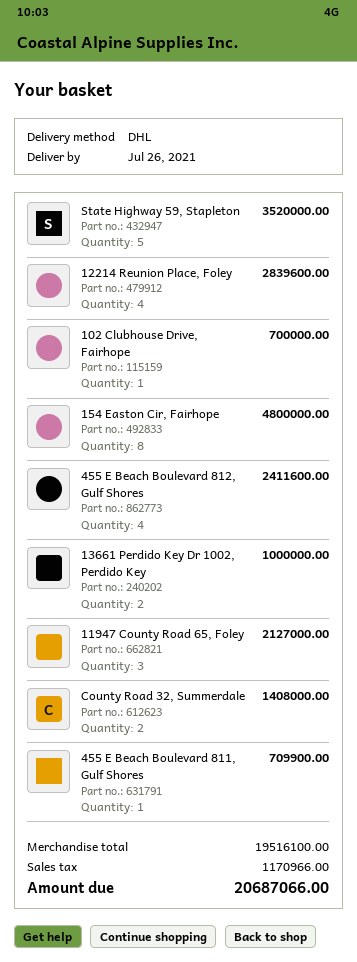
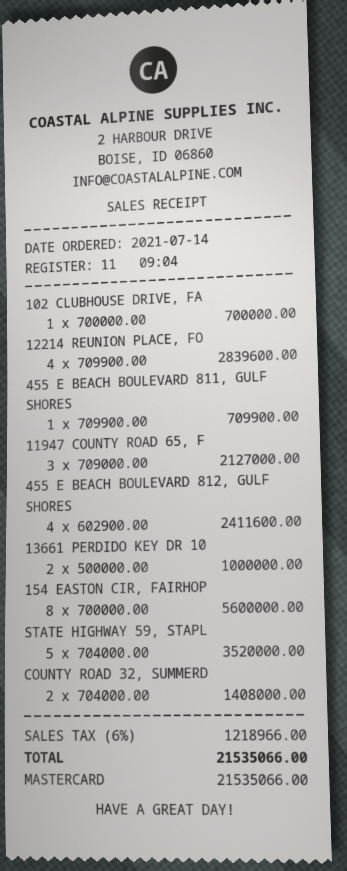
154 Easton Cir, Fairhope: 8 for 4800000.00 -> 8 for 5600000.00
tax: 1170966.00 -> 1218966.00
total: 20687066.00 -> 21535066.00

